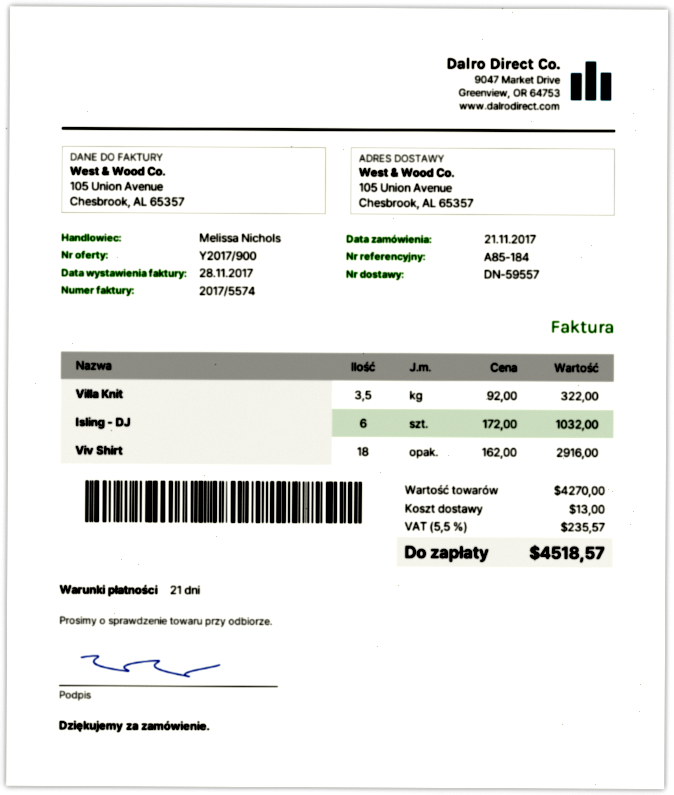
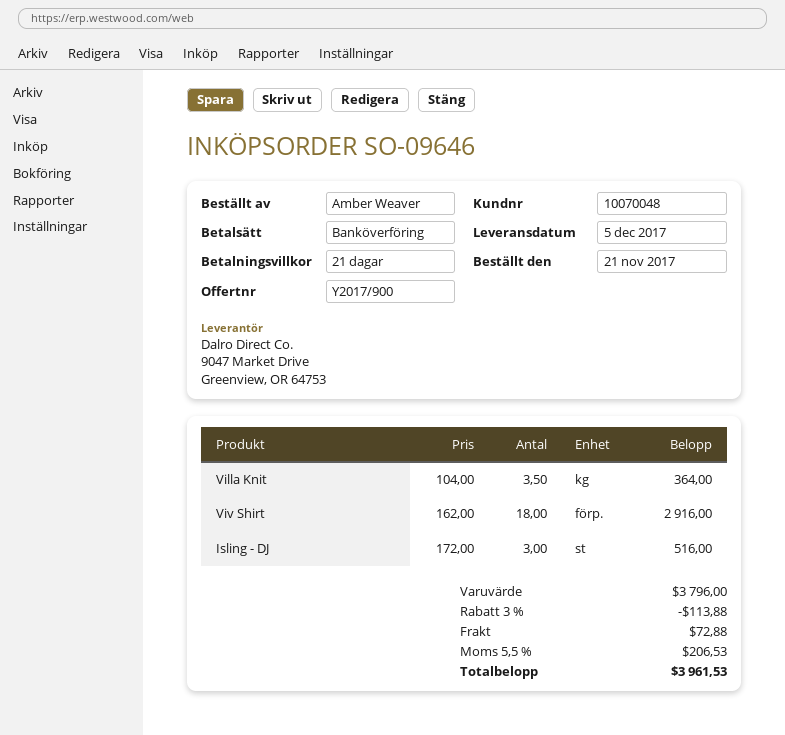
Villa Knit: 3.5 x 92.00 = 322.00 -> 3.5 x 104.00 = 364.00
Isling - DJ: 6 x 172.00 = 1032.00 -> 3 x 172.00 = 516.00
subtotal: 4270.00 -> 3796.00
discount: none -> 3% = 113.88
shipping: 13.00 -> 72.88
tax: 5.5% = 235.57 -> 5.5% = 206.53
total: 4518.57 -> 3961.53

